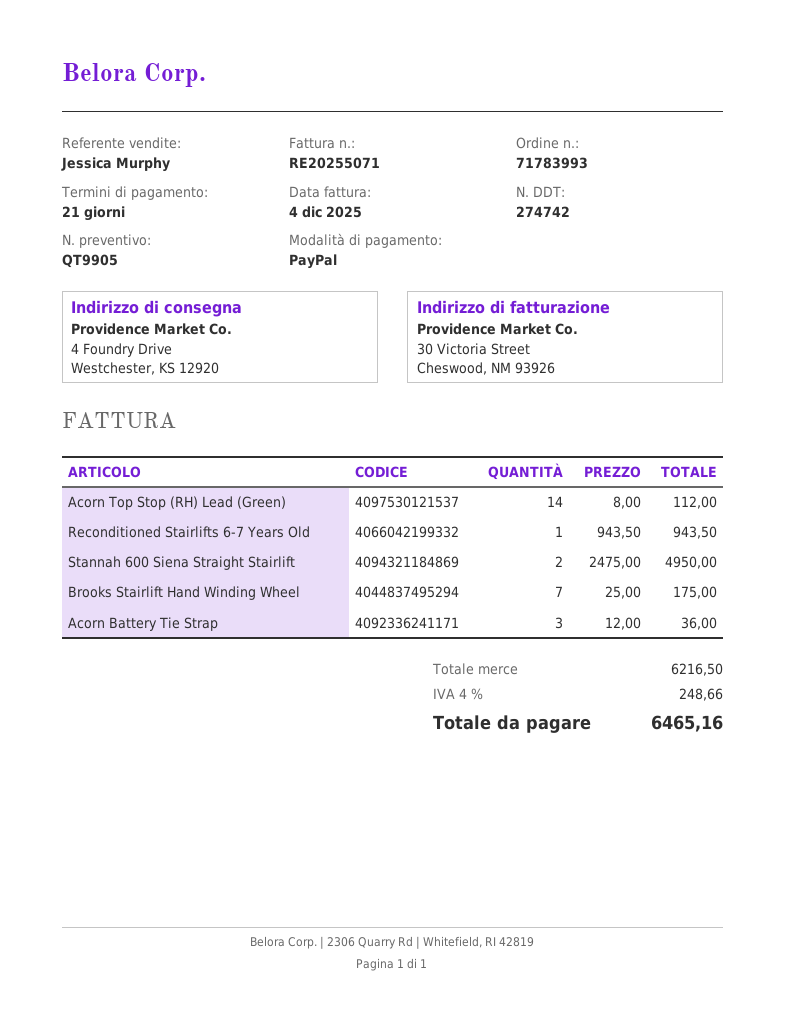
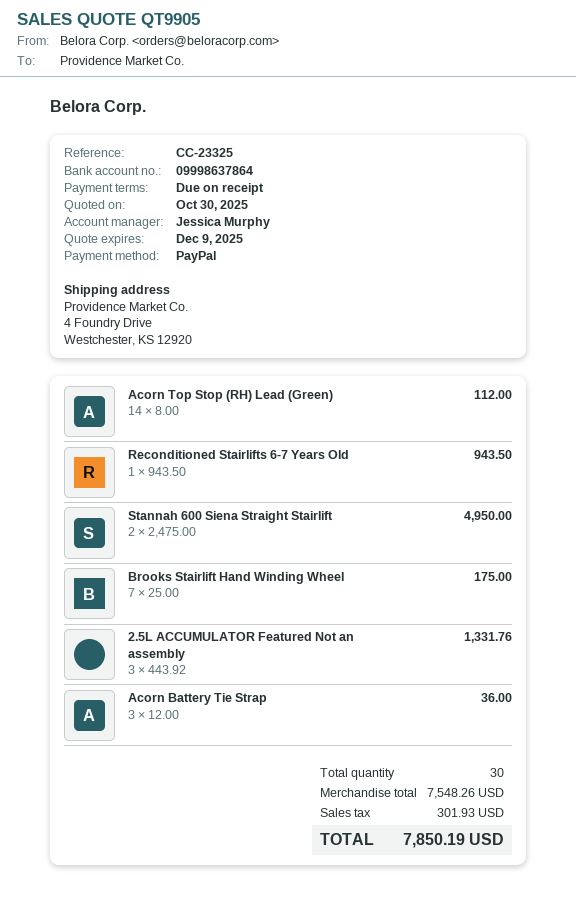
payment terms: 21 days -> on receipt
2.5L ACCUMULATOR Featured Not an assembly: none -> 3 x 443.92 = 1331.76
subtotal: 6216.50 -> 7548.26
tax: 248.66 -> 301.93
total: 6465.16 -> 7850.19

